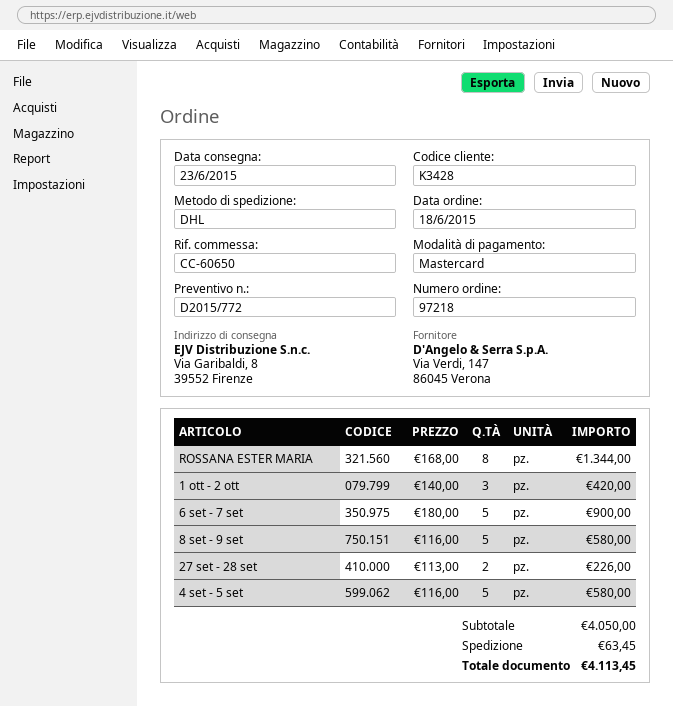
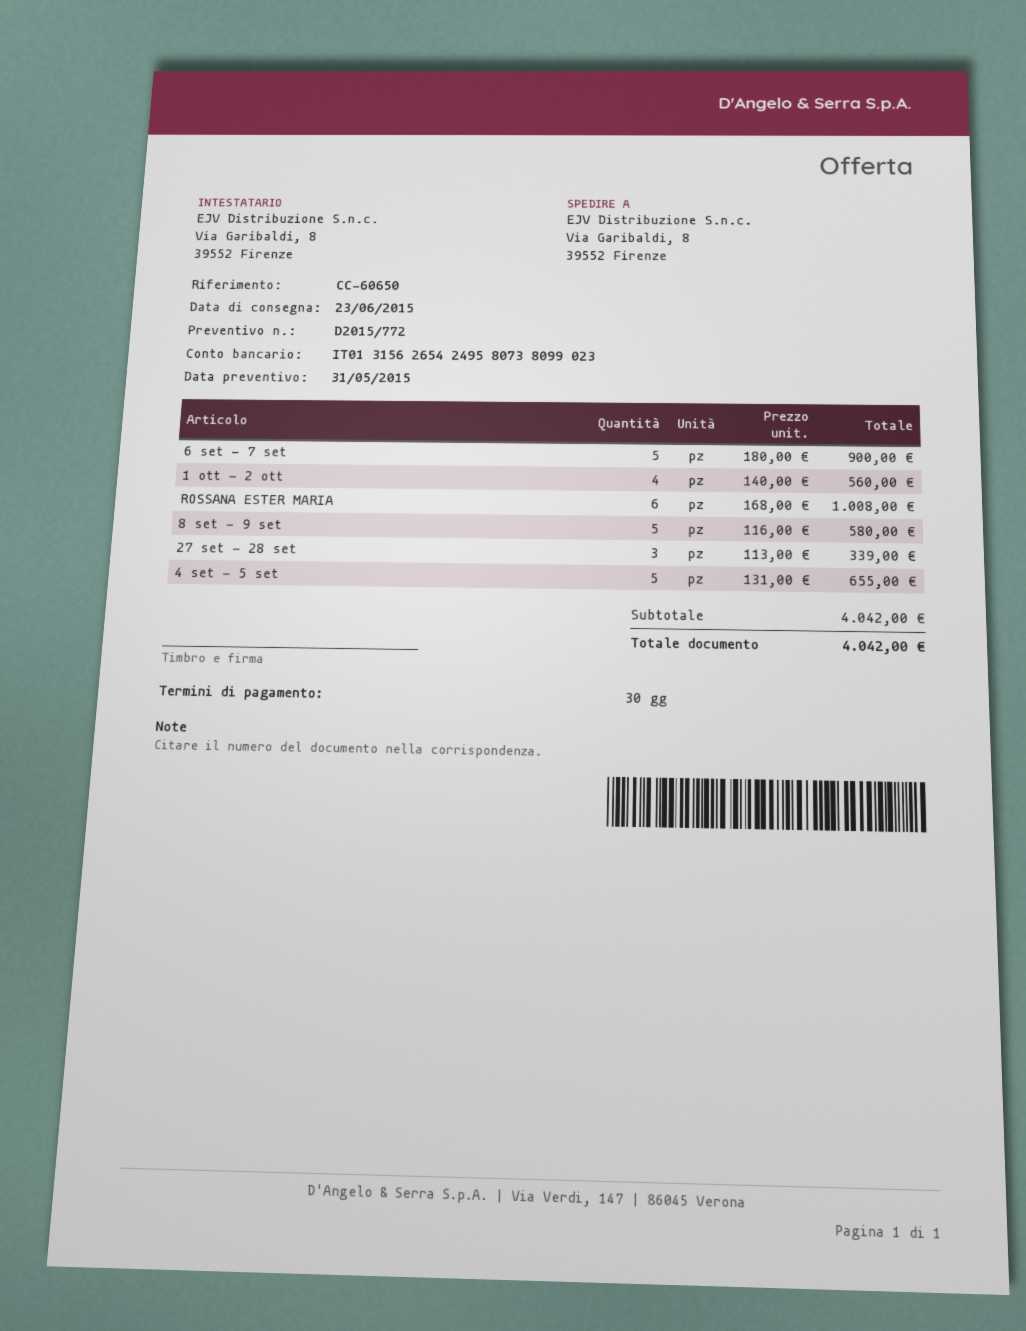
ROSSANA ESTER MARIA: 8 x 168.00 = 1344.00 -> 6 x 168.00 = 1008.00
1 ott - 2 ott: 3 x 140.00 = 420.00 -> 4 x 140.00 = 560.00
27 set - 28 set: 2 x 113.00 = 226.00 -> 3 x 113.00 = 339.00
4 set - 5 set: 5 x 116.00 = 580.00 -> 5 x 131.00 = 655.00
subtotal: 4050.00 -> 4042.00
shipping: 63.45 -> none
total: 4113.45 -> 4042.00

